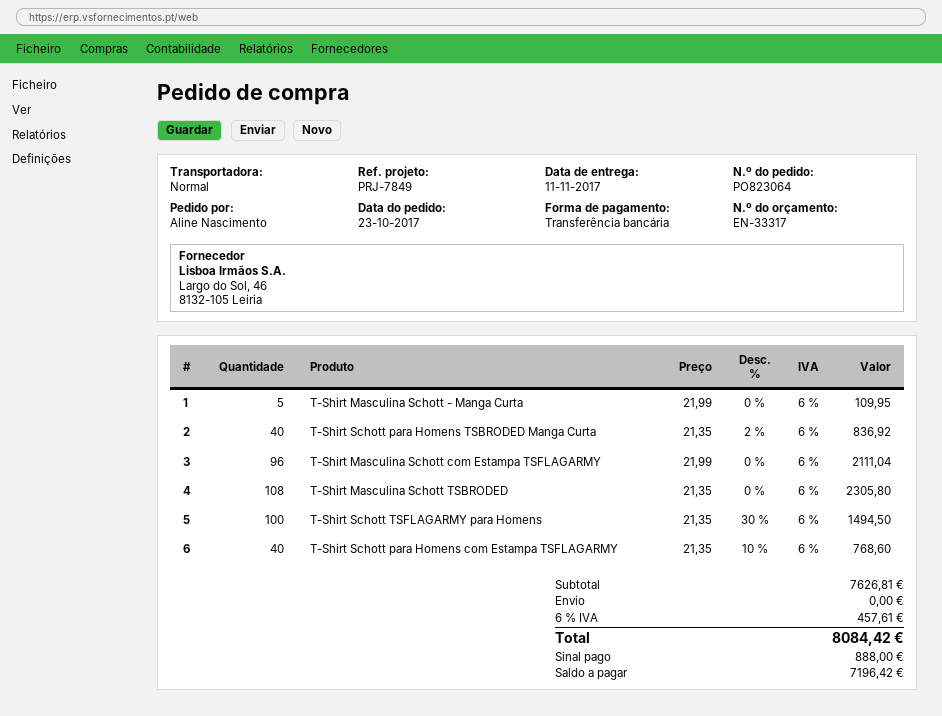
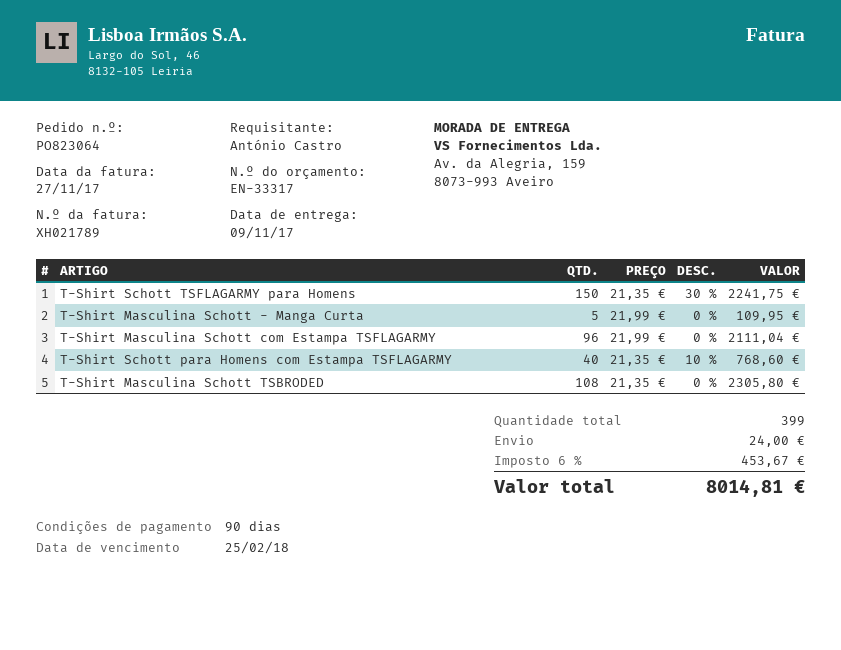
delivery date: 2017-11-11 -> 2017-11-09
ordered by: Aline Nascimento -> António Castro
T-Shirt Schott para Homens TSBRODED Manga Curta: 40 x 21.35 - 2% = 836.92 -> none
T-Shirt Schott TSFLAGARMY para Homens: 100 x 21.35 - 30% = 1494.50 -> 150 x 21.35 - 30% = 2241.75
shipping: 0.00 -> 24.00
tax: 6% = 457.61 -> 6% = 453.67
total: 8084.42 -> 8014.81

